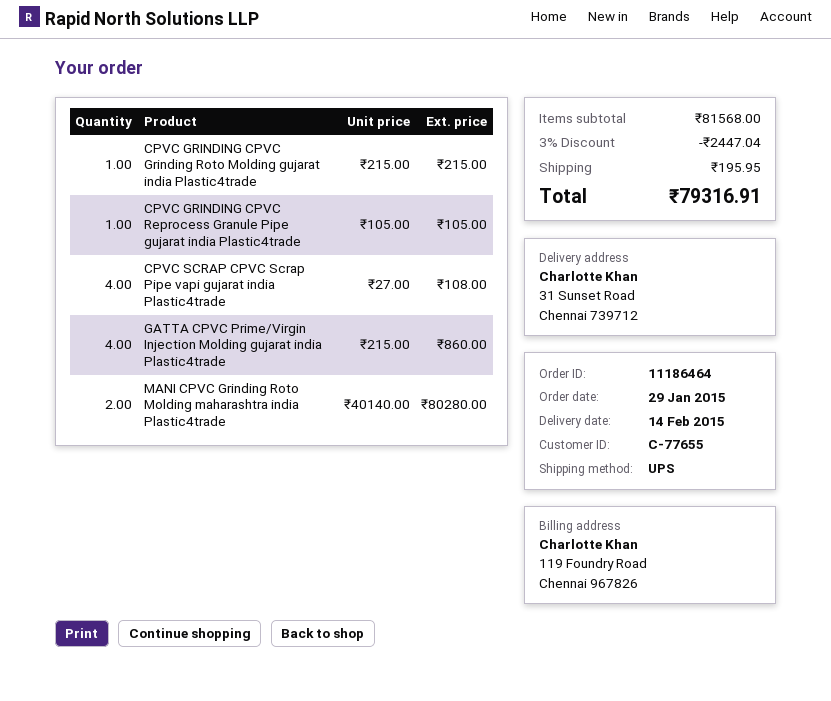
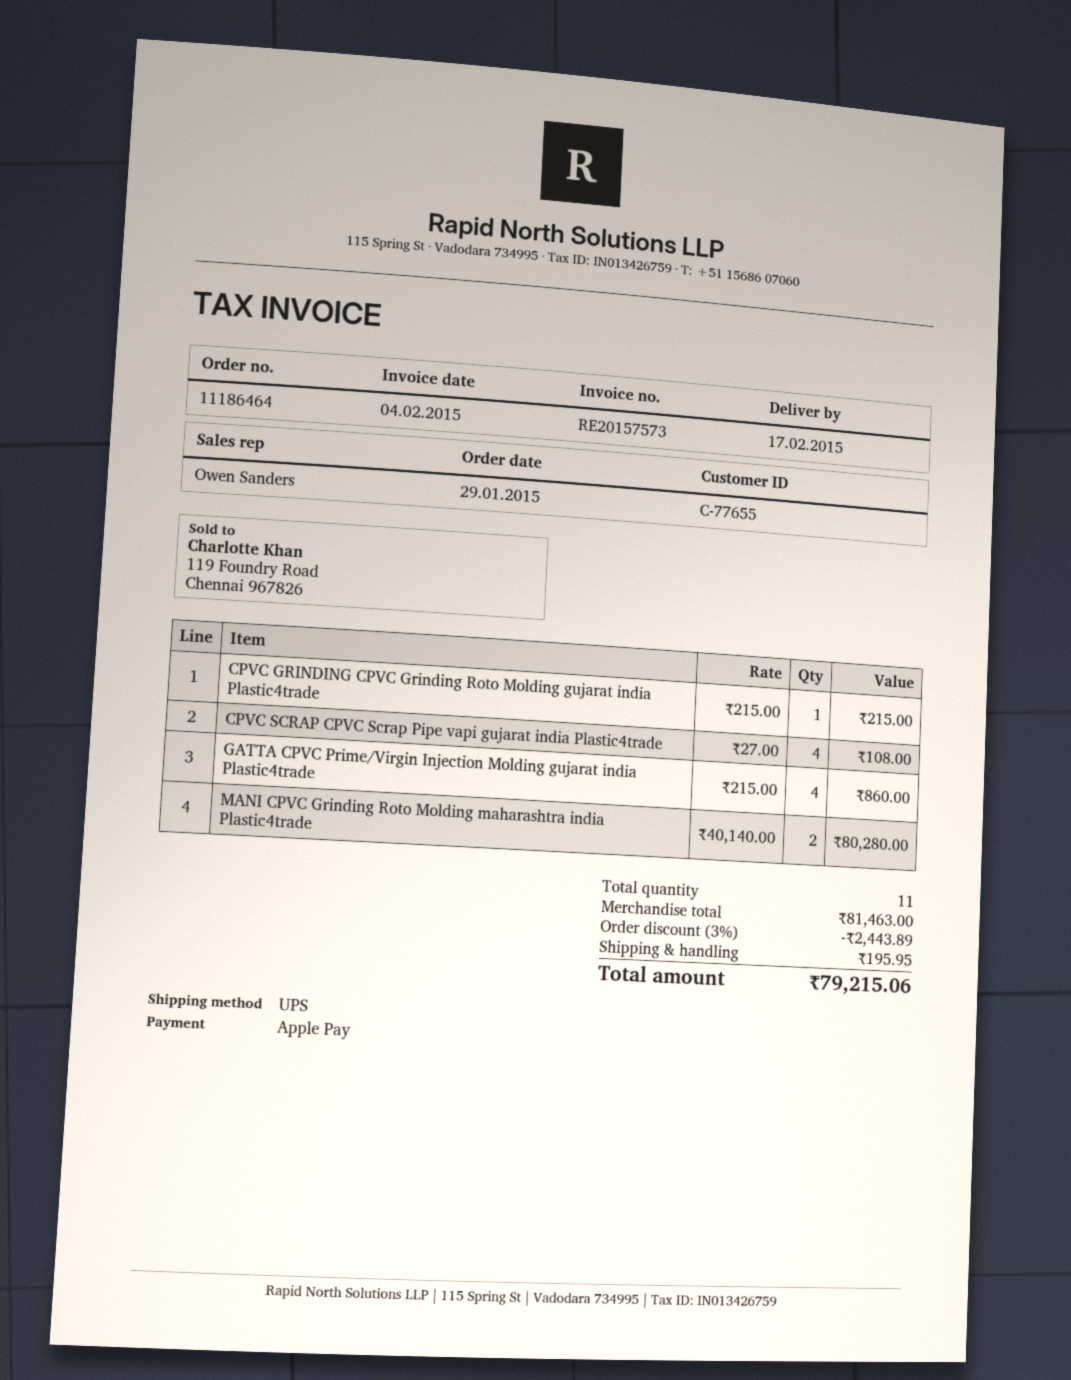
delivery date: 2015-02-14 -> 2015-02-17
CPVC GRINDING CPVC Reprocess Granule Pipe gujarat india Plastic4trade: 1 x 105.00 = 105.00 -> none
subtotal: 81568.00 -> 81463.00
discount: 3% = 2447.04 -> 3% = 2443.89
total: 79316.91 -> 79215.06

